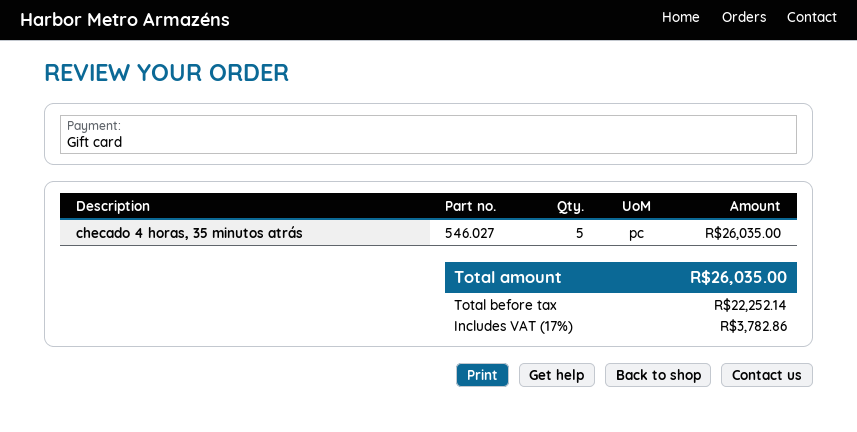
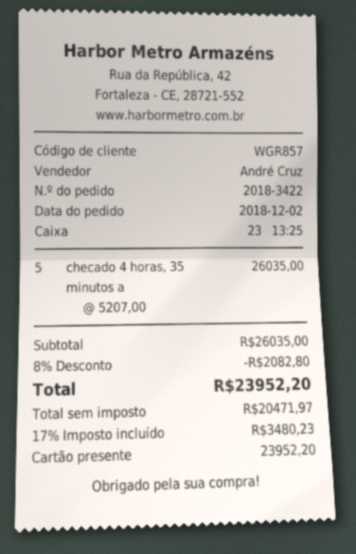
discount: none -> 8% = 2082.80
net: 22252.14 -> 20471.97
tax: 17% = 3782.86 -> 17% = 3480.23
total: 26035.00 -> 23952.20

